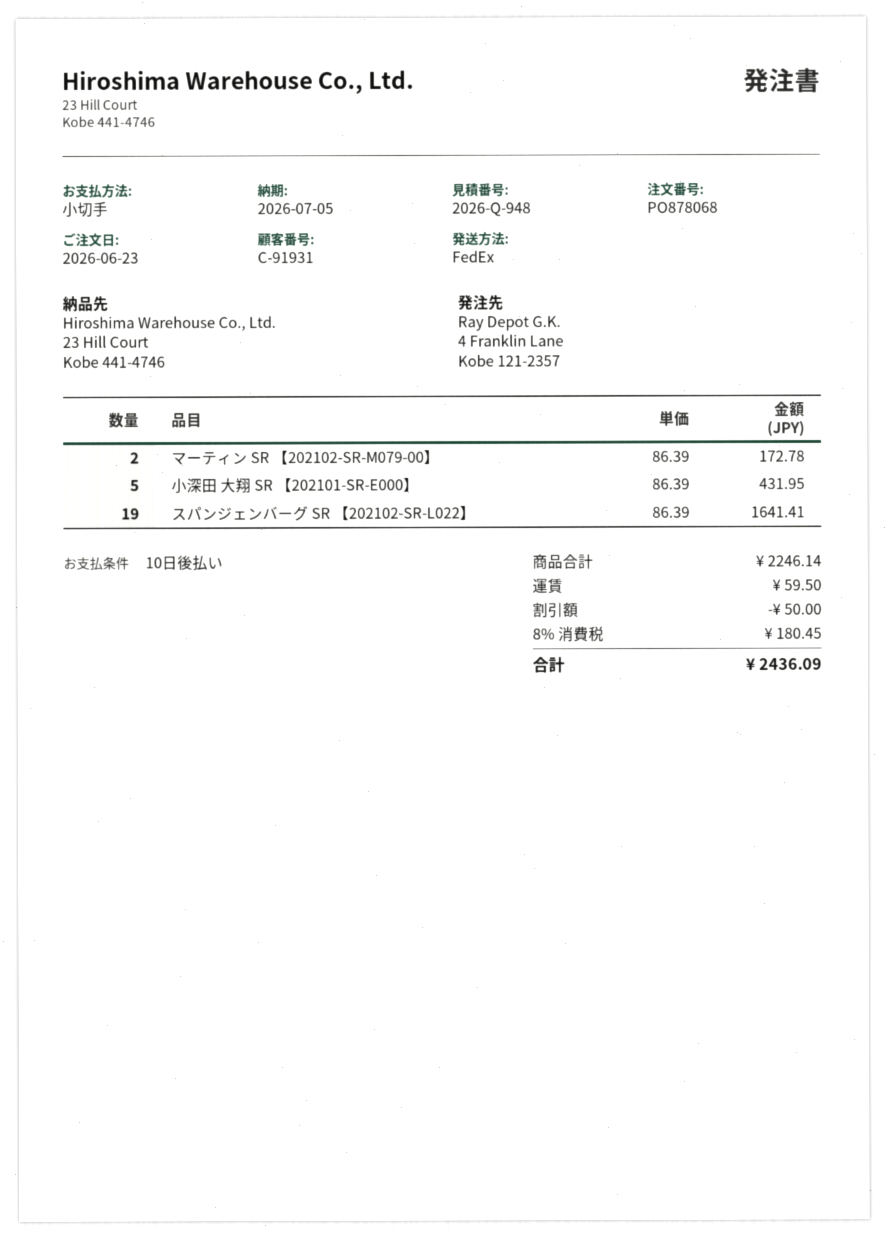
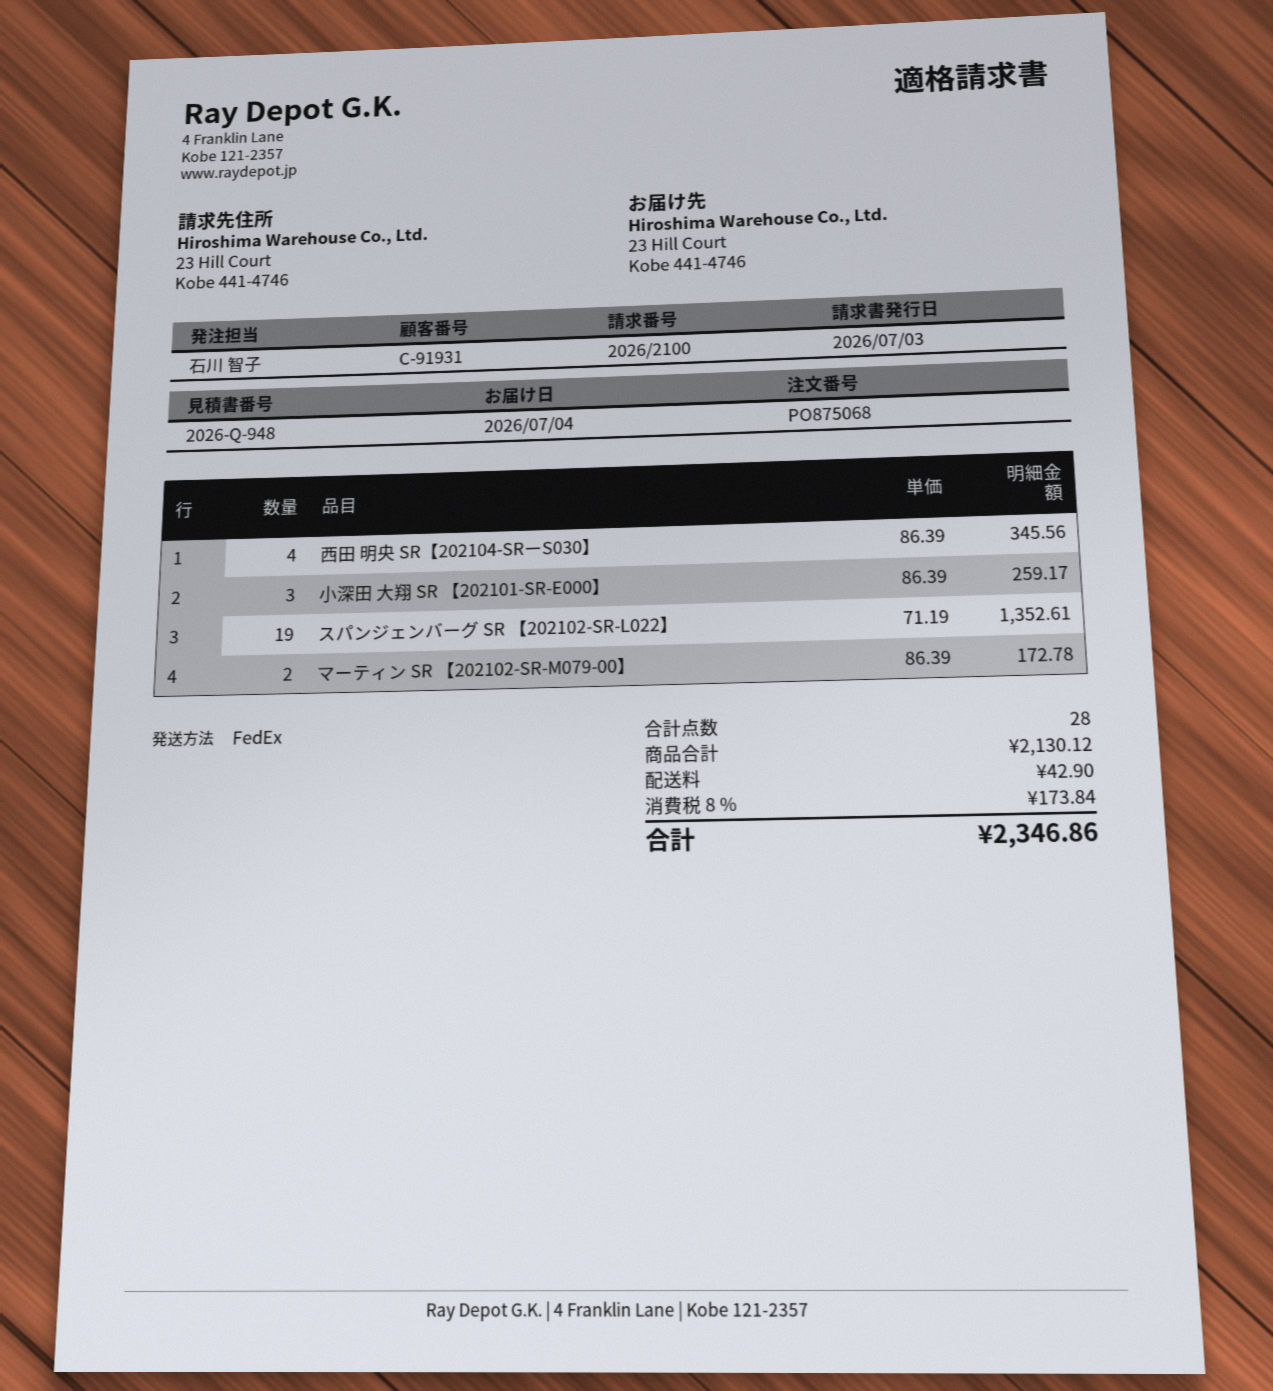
order number: PO878068 -> PO875068
delivery date: 2026-07-05 -> 2026-07-04
小深田 大翔 SR 【202101-SR-E000】: 5 x 86.39 = 431.95 -> 3 x 86.39 = 259.17
スパンジェンバーグ SR 【202102-SR-L022】: 19 x 86.39 = 1641.41 -> 19 x 71.19 = 1352.61
西田 明央 SR【202104-SRーS030】: none -> 4 x 86.39 = 345.56
subtotal: 2246.14 -> 2130.12
discount: 50.00 -> none
shipping: 59.50 -> 42.90
tax: 8% = 180.45 -> 8% = 173.84
total: 2436.09 -> 2346.86

